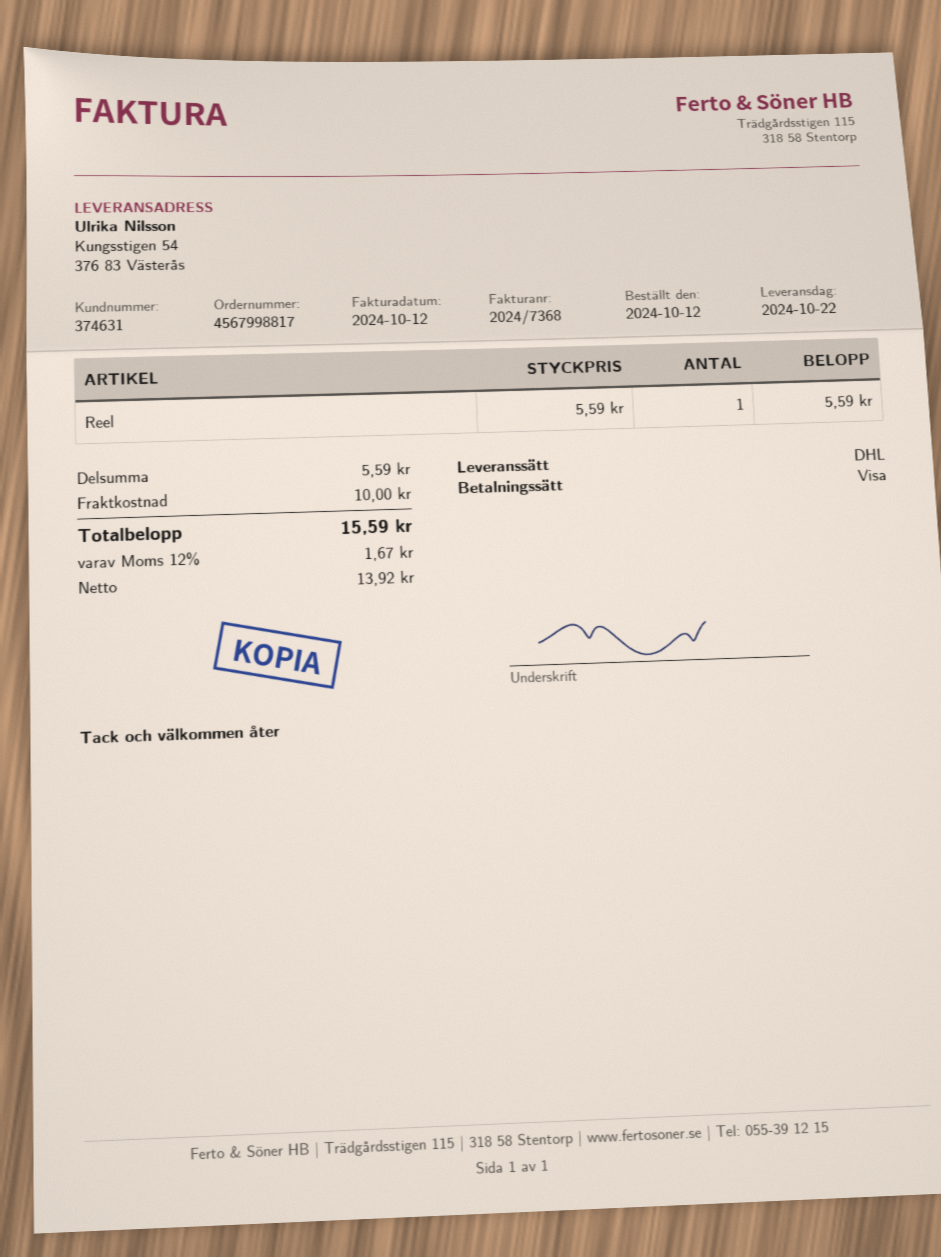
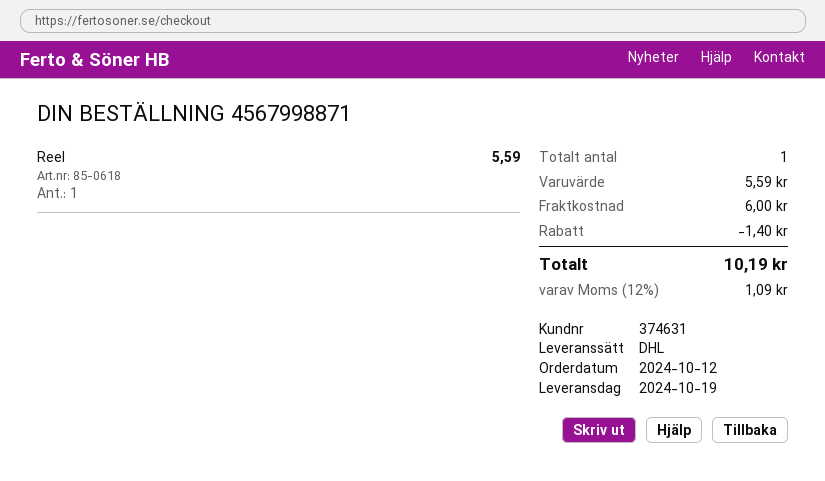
order number: 4567998817 -> 4567998871
delivery date: 2024-10-22 -> 2024-10-19
discount: none -> 1.40
shipping: 10.00 -> 6.00
tax: 12% = 1.67 -> 12% = 1.09
total: 15.59 -> 10.19

